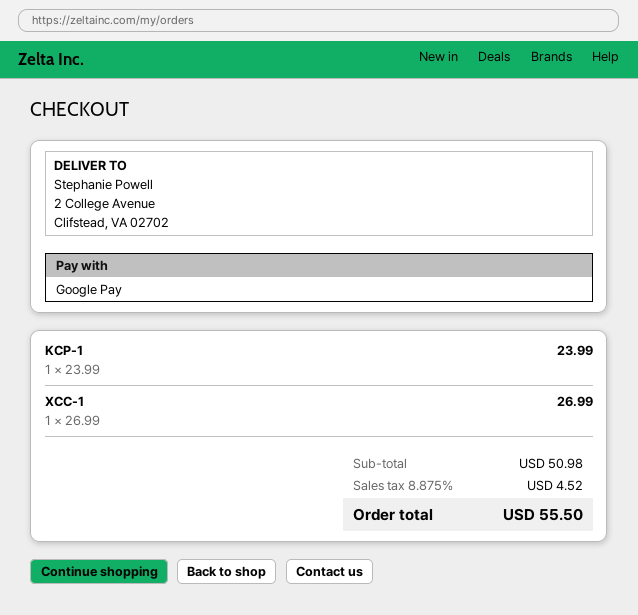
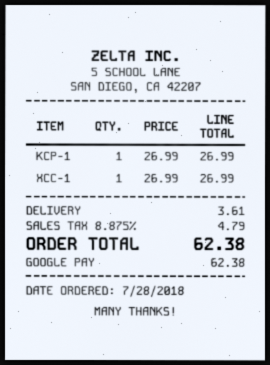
KCP-1: 1 x 23.99 = 23.99 -> 1 x 26.99 = 26.99
shipping: none -> 3.61
tax: 8.875% = 4.52 -> 8.875% = 4.79
total: 55.50 -> 62.38

